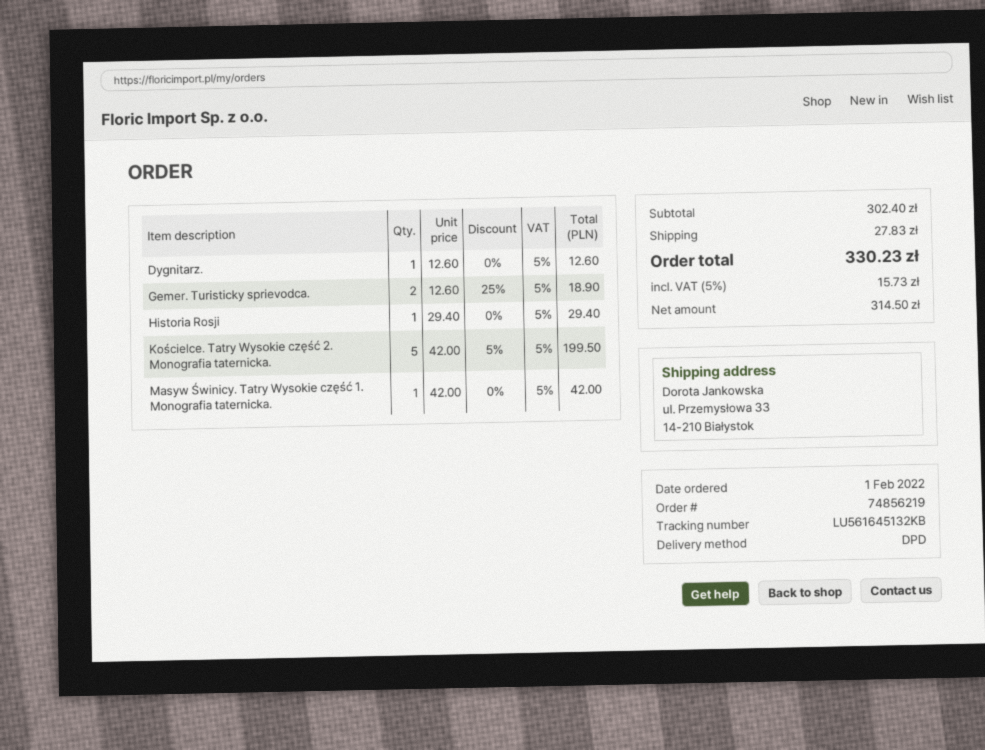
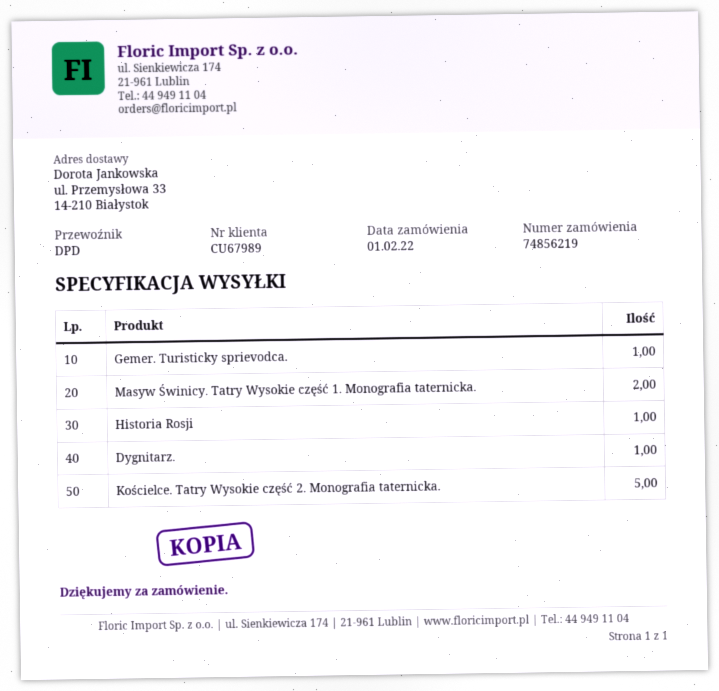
Gemer. Turisticky sprievodca.: 2 -> 1
Masyw Świnicy. Tatry Wysokie część 1. Monografia taternicka.: 1 -> 2

